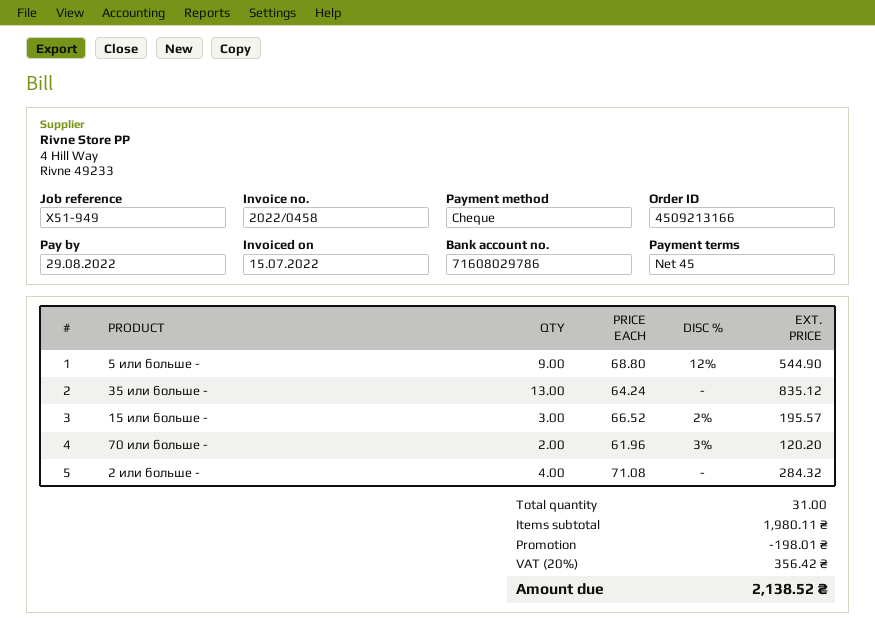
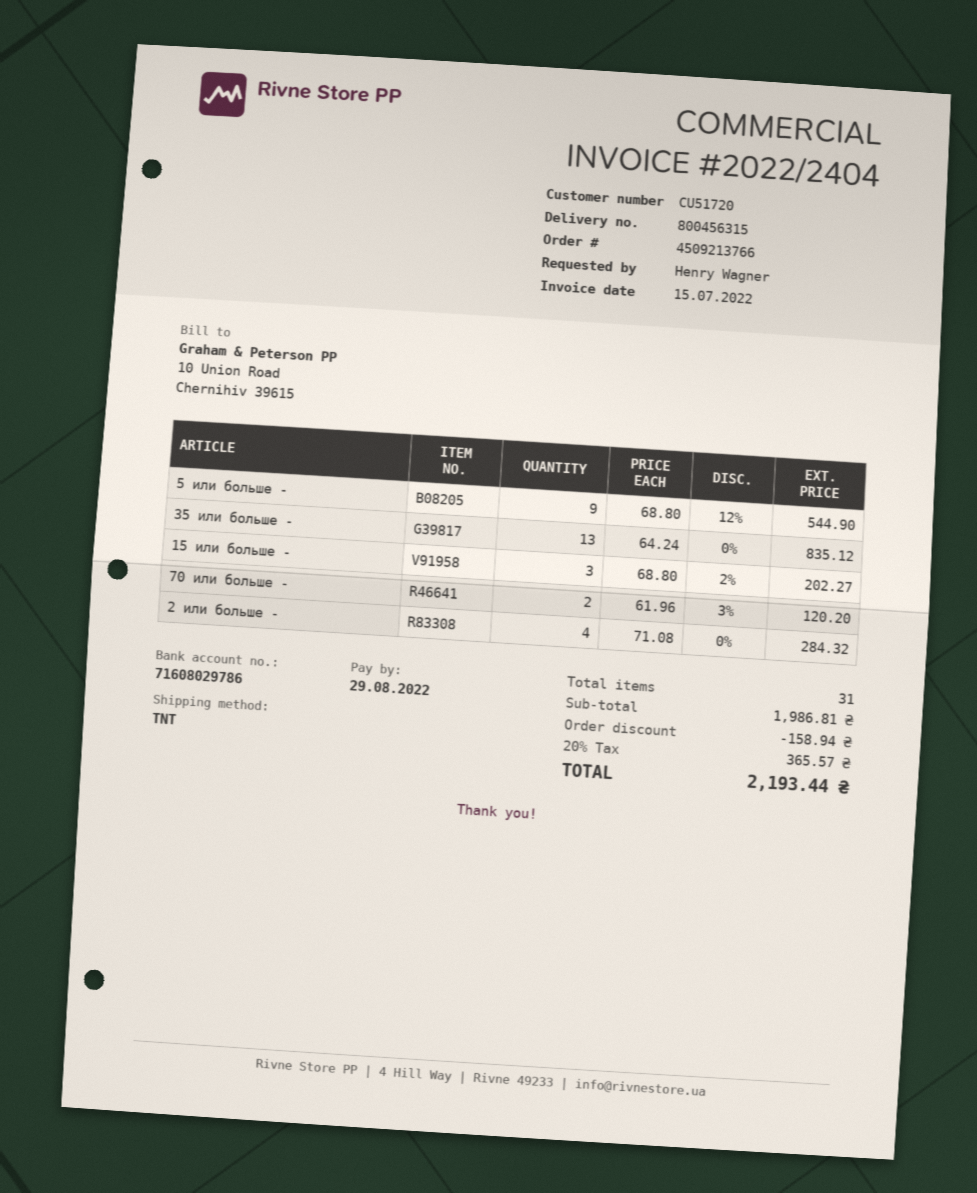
order number: 4509213166 -> 4509213766
invoice number: 2022/0458 -> 2022/2404
15 или больше -: 3 x 66.52 - 2% = 195.57 -> 3 x 68.80 - 2% = 202.27
subtotal: 1980.11 -> 1986.81
discount: 198.01 -> 158.94
tax: 20% = 356.42 -> 20% = 365.57
total: 2138.52 -> 2193.44

